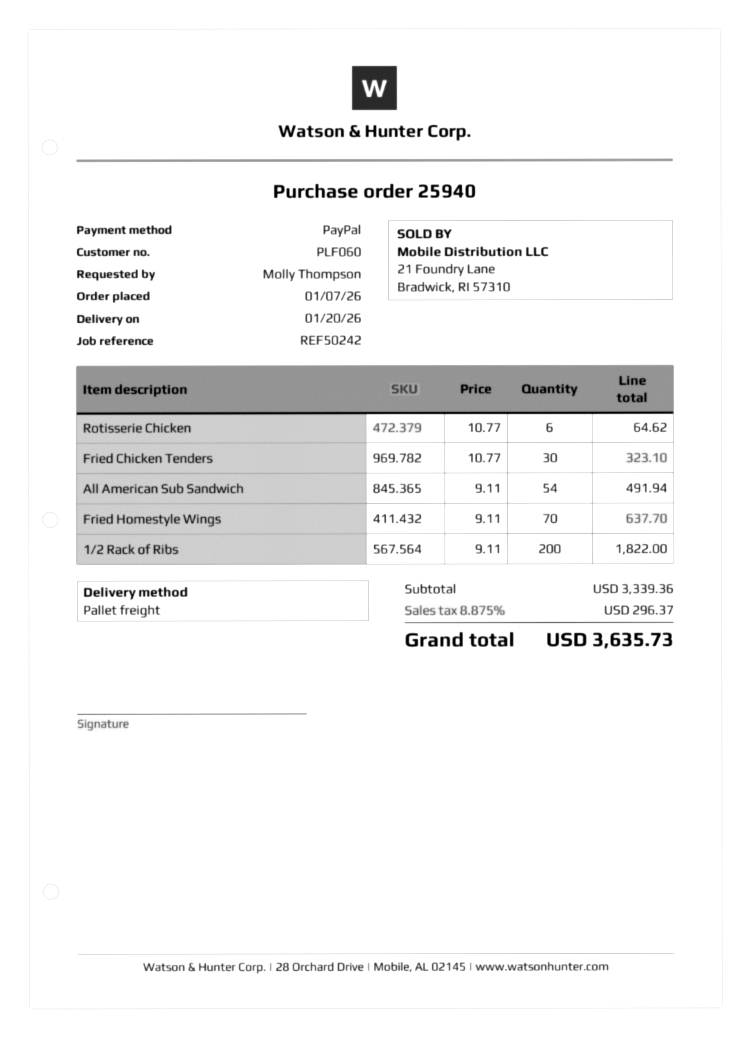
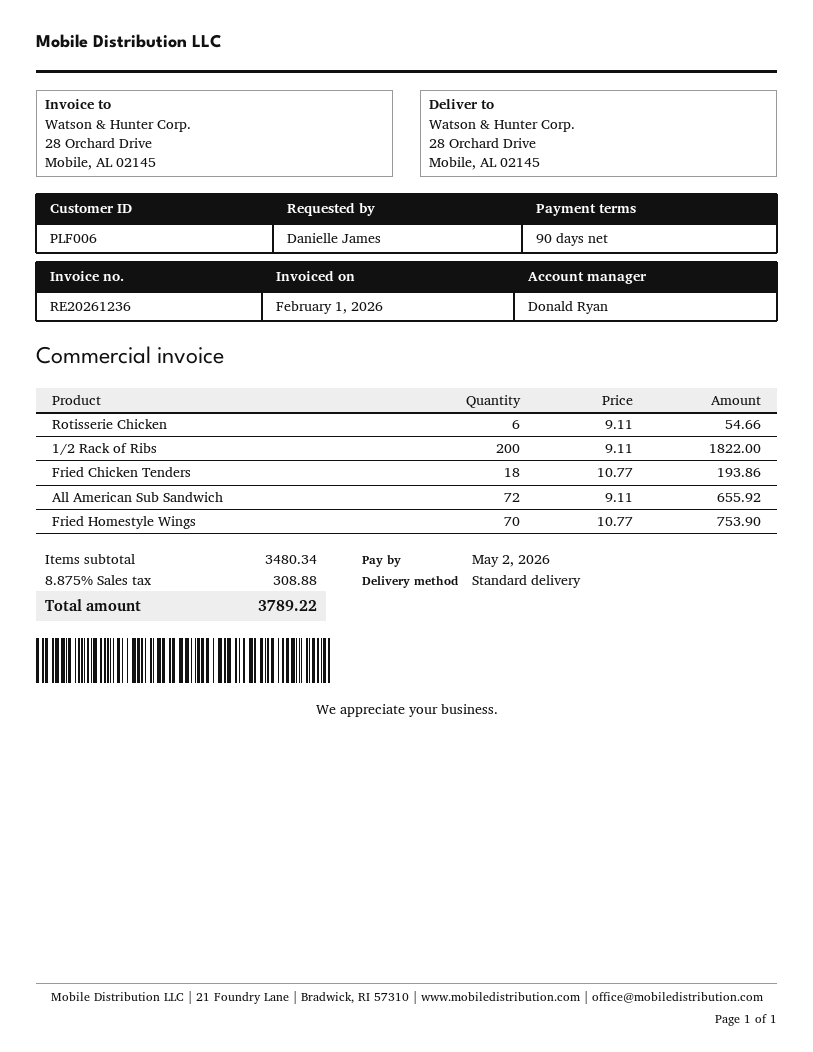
customer number: PLF060 -> PLF006
ordered by: Molly Thompson -> Danielle James
shipping method: pallet freight -> standard
Rotisserie Chicken: 6 x 10.77 = 64.62 -> 6 x 9.11 = 54.66
Fried Chicken Tenders: 30 x 10.77 = 323.10 -> 18 x 10.77 = 193.86
All American Sub Sandwich: 54 x 9.11 = 491.94 -> 72 x 9.11 = 655.92
Fried Homestyle Wings: 70 x 9.11 = 637.70 -> 70 x 10.77 = 753.90
subtotal: 3339.36 -> 3480.34
tax: 8.875% = 296.37 -> 8.875% = 308.88
total: 3635.73 -> 3789.22

